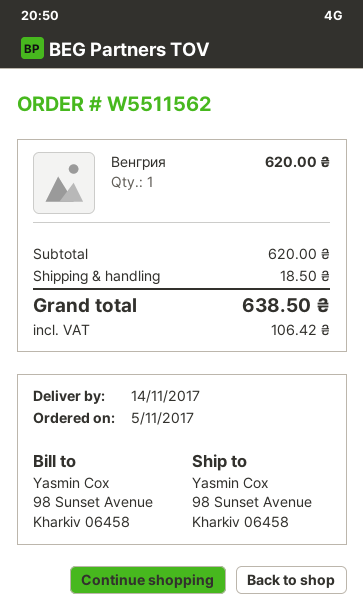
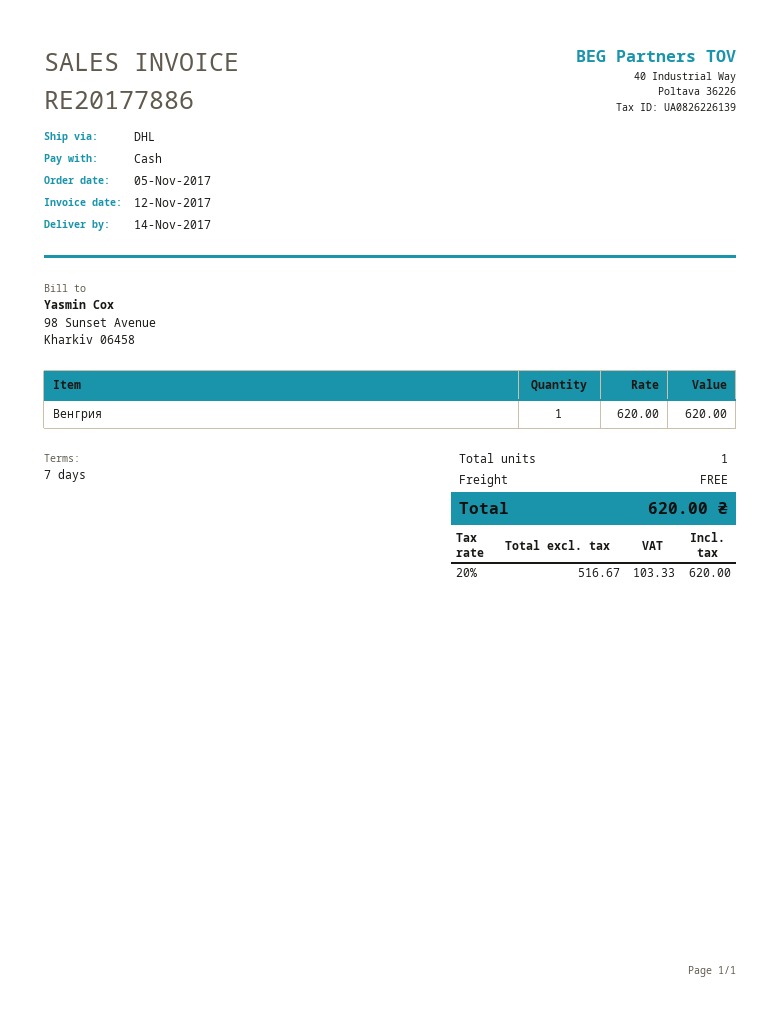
shipping: 18.50 -> 0.00
tax: 106.42 -> 103.33
total: 638.50 -> 620.00

